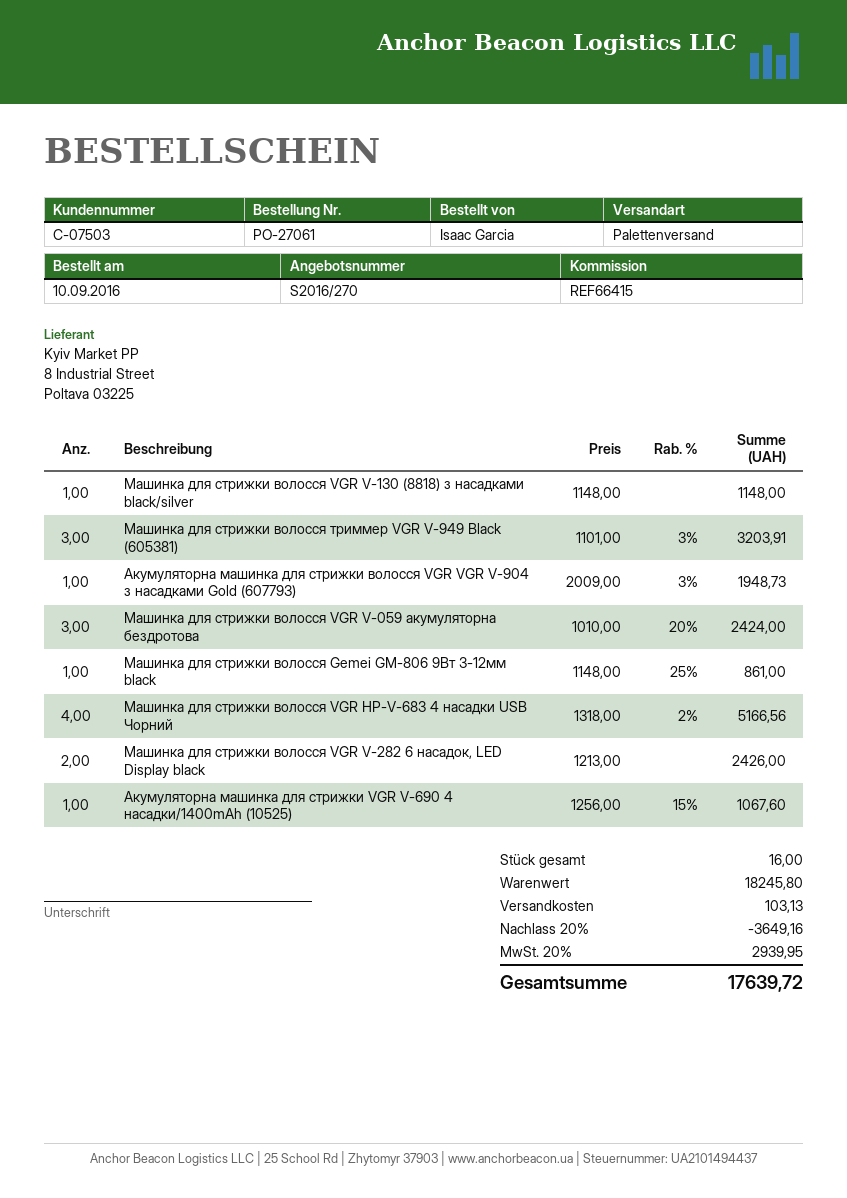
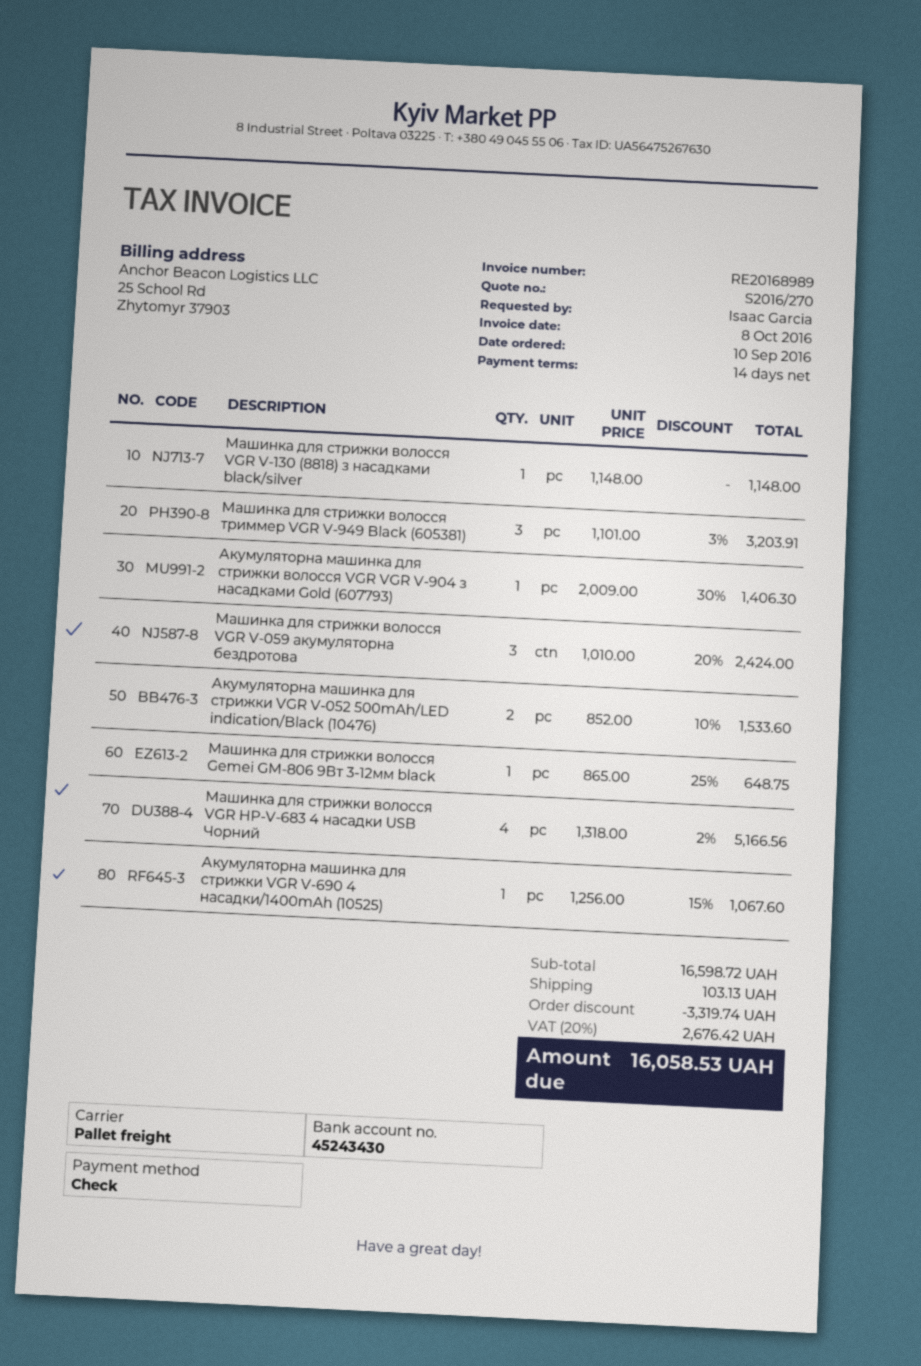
Акумуляторна машинка для стрижки волосся VGR VGR V-904 з насадками Gold (607793): 1 x 2009.00 - 3% = 1948.73 -> 1 x 2009.00 - 30% = 1406.30
Машинка для стрижки волосся Gemei GM-806 9Вт 3-12мм black: 1 x 1148.00 - 25% = 861.00 -> 1 x 865.00 - 25% = 648.75
Машинка для стрижки волосся VGR V-282 6 насадок, LED Display black: 2 x 1213.00 = 2426.00 -> none
Акумуляторна машинка для стрижки VGR V-052 500mAh/LED indication/Black (10476): none -> 2 x 852.00 - 10% = 1533.60
subtotal: 18245.80 -> 16598.72
discount: 3649.16 -> 3319.74
tax: 20% = 2939.95 -> 20% = 2676.42
total: 17639.72 -> 16058.53

